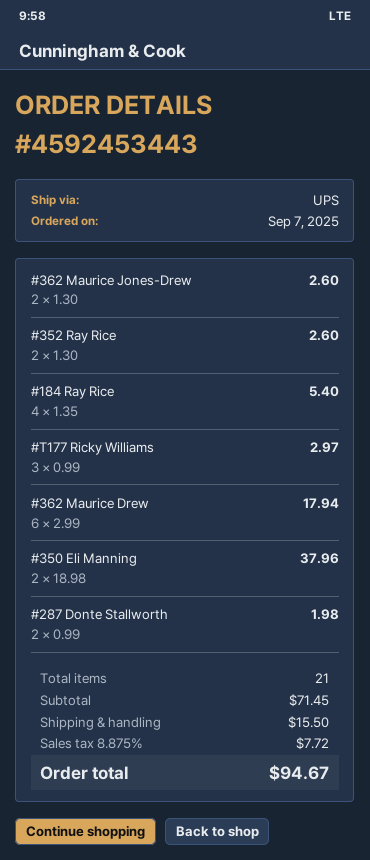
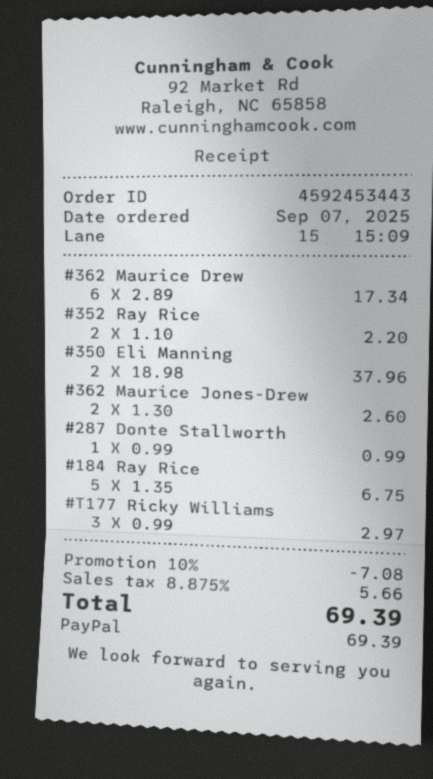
#352 Ray Rice: 2 x 1.30 = 2.60 -> 2 x 1.10 = 2.20
#184 Ray Rice: 4 x 1.35 = 5.40 -> 5 x 1.35 = 6.75
#362 Maurice Drew: 6 x 2.99 = 17.94 -> 6 x 2.89 = 17.34
#287 Donte Stallworth: 2 x 0.99 = 1.98 -> 1 x 0.99 = 0.99
discount: none -> 10% = 7.08
shipping: 15.50 -> none
tax: 8.875% = 7.72 -> 8.875% = 5.66
total: 94.67 -> 69.39

